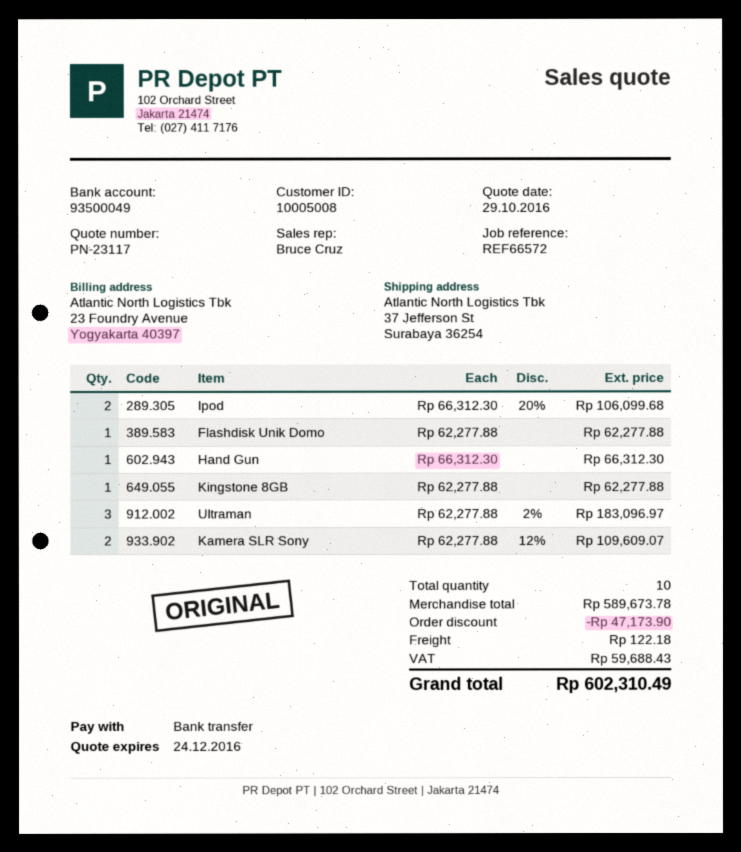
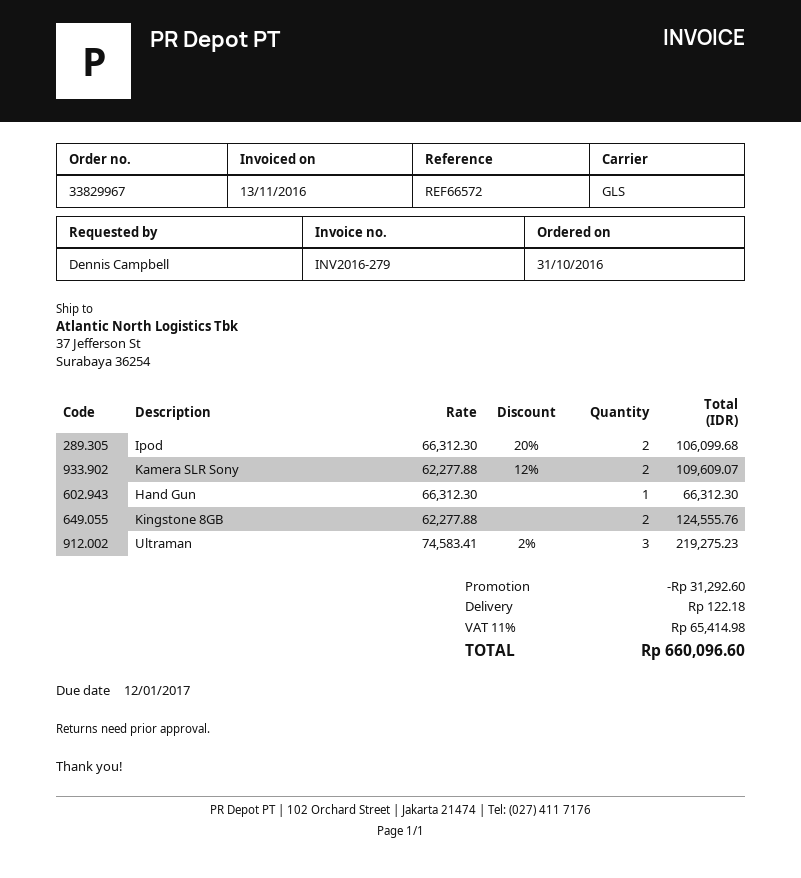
Flashdisk Unik Domo: 1 x 62277.88 = 62277.88 -> none
Kingstone 8GB: 1 x 62277.88 = 62277.88 -> 2 x 62277.88 = 124555.76
Ultraman: 3 x 62277.88 - 2% = 183096.97 -> 3 x 74583.41 - 2% = 219275.23
discount: 47173.90 -> 31292.60
tax: 59688.43 -> 65414.98
total: 602310.49 -> 660096.60

